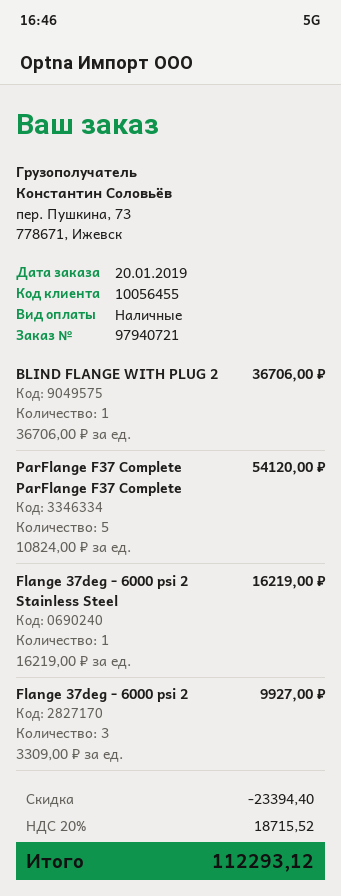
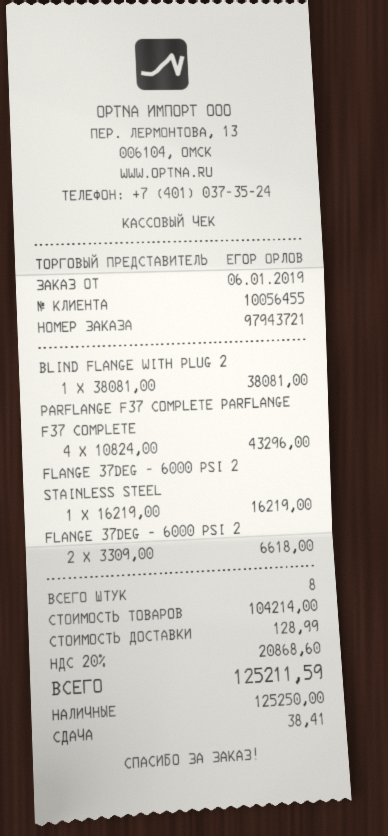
order number: 97940721 -> 97943721
order date: 2019-01-20 -> 2019-01-06
BLIND FLANGE WITH PLUG 2: 1 x 36706.00 = 36706.00 -> 1 x 38081.00 = 38081.00
ParFlange F37 Complete ParFlange F37 Complete: 5 x 10824.00 = 54120.00 -> 4 x 10824.00 = 43296.00
Flange 37deg - 6000 psi 2: 3 x 3309.00 = 9927.00 -> 2 x 3309.00 = 6618.00
discount: 23394.40 -> none
shipping: none -> 128.99
tax: 20% = 18715.52 -> 20% = 20868.60
total: 112293.12 -> 125211.59

